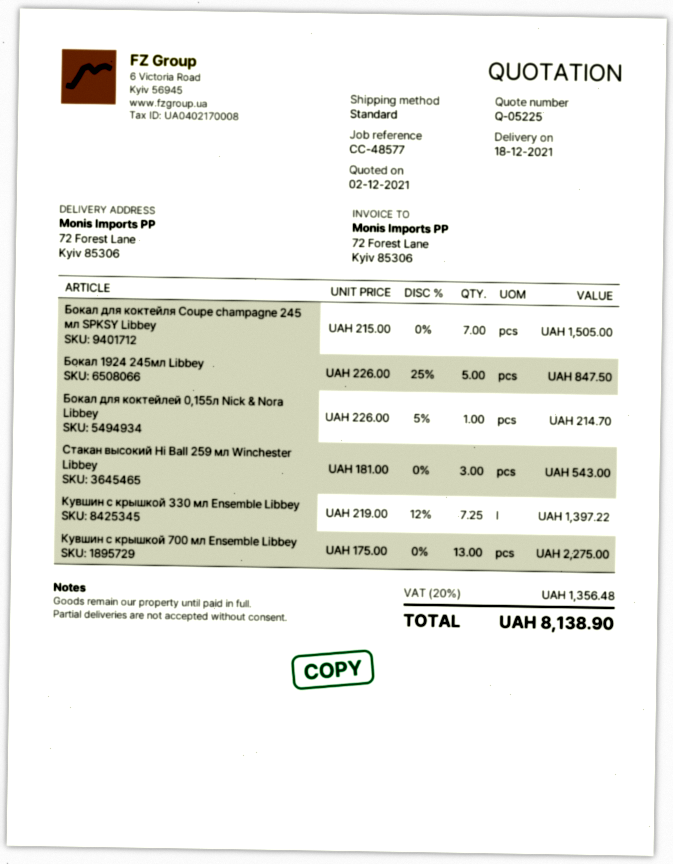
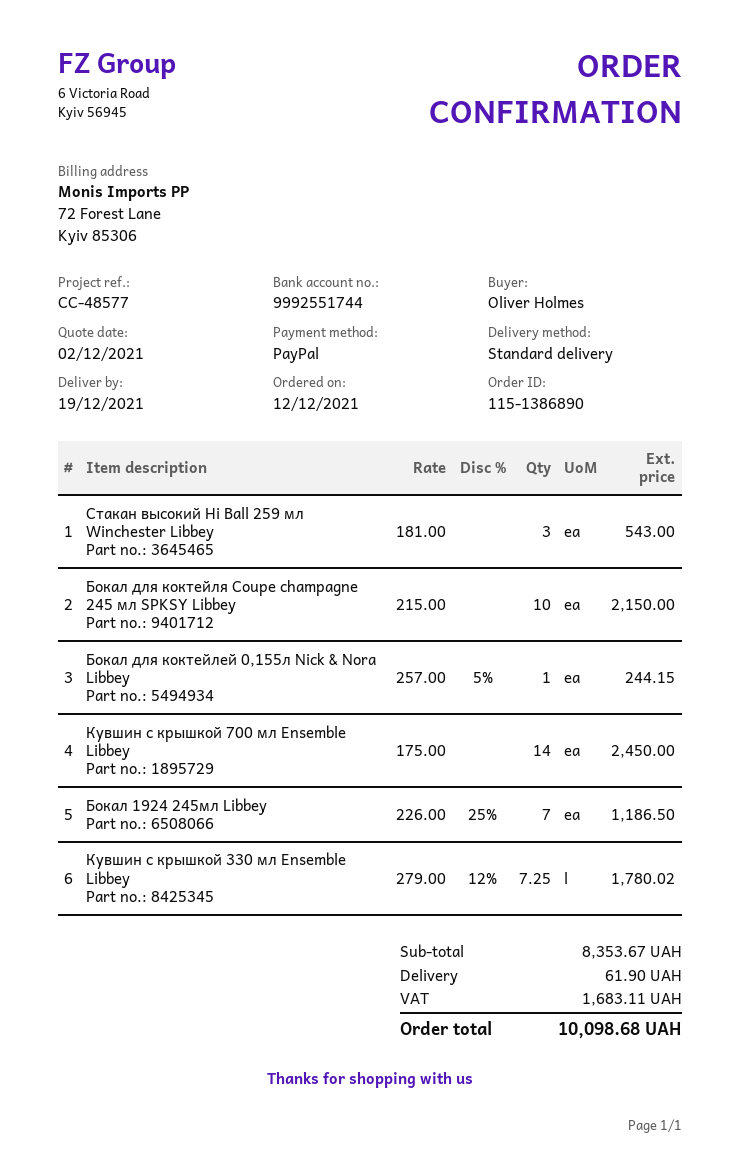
delivery date: 2021-12-18 -> 2021-12-19
Бокал для коктейля Coupe champagne 245 мл SPKSY Libbey: 7 x 215.00 = 1505.00 -> 10 x 215.00 = 2150.00
Бокал 1924 245мл Libbey: 5 x 226.00 - 25% = 847.50 -> 7 x 226.00 - 25% = 1186.50
Бокал для коктейлей 0,155л Nick & Nora Libbey: 1 x 226.00 - 5% = 214.70 -> 1 x 257.00 - 5% = 244.15
Кувшин с крышкой 330 мл Ensemble Libbey: 7.25 x 219.00 - 12% = 1397.22 -> 7.25 x 279.00 - 12% = 1780.02
Кувшин с крышкой 700 мл Ensemble Libbey: 13 x 175.00 = 2275.00 -> 14 x 175.00 = 2450.00
shipping: none -> 61.90
tax: 1356.48 -> 1683.11
total: 8138.90 -> 10098.68

